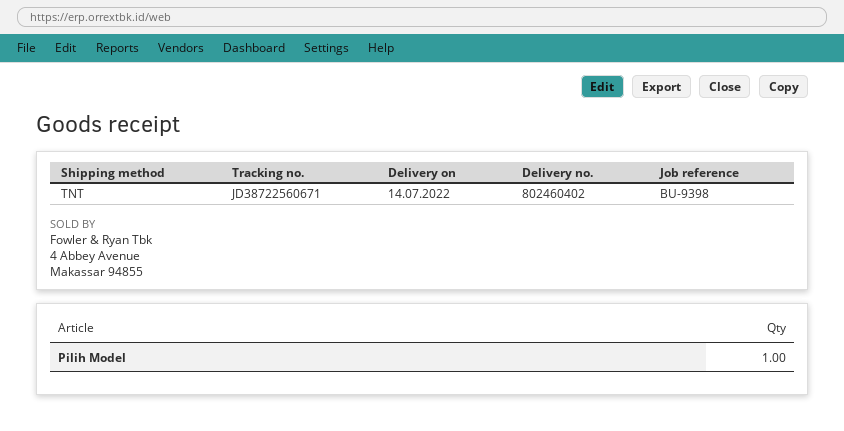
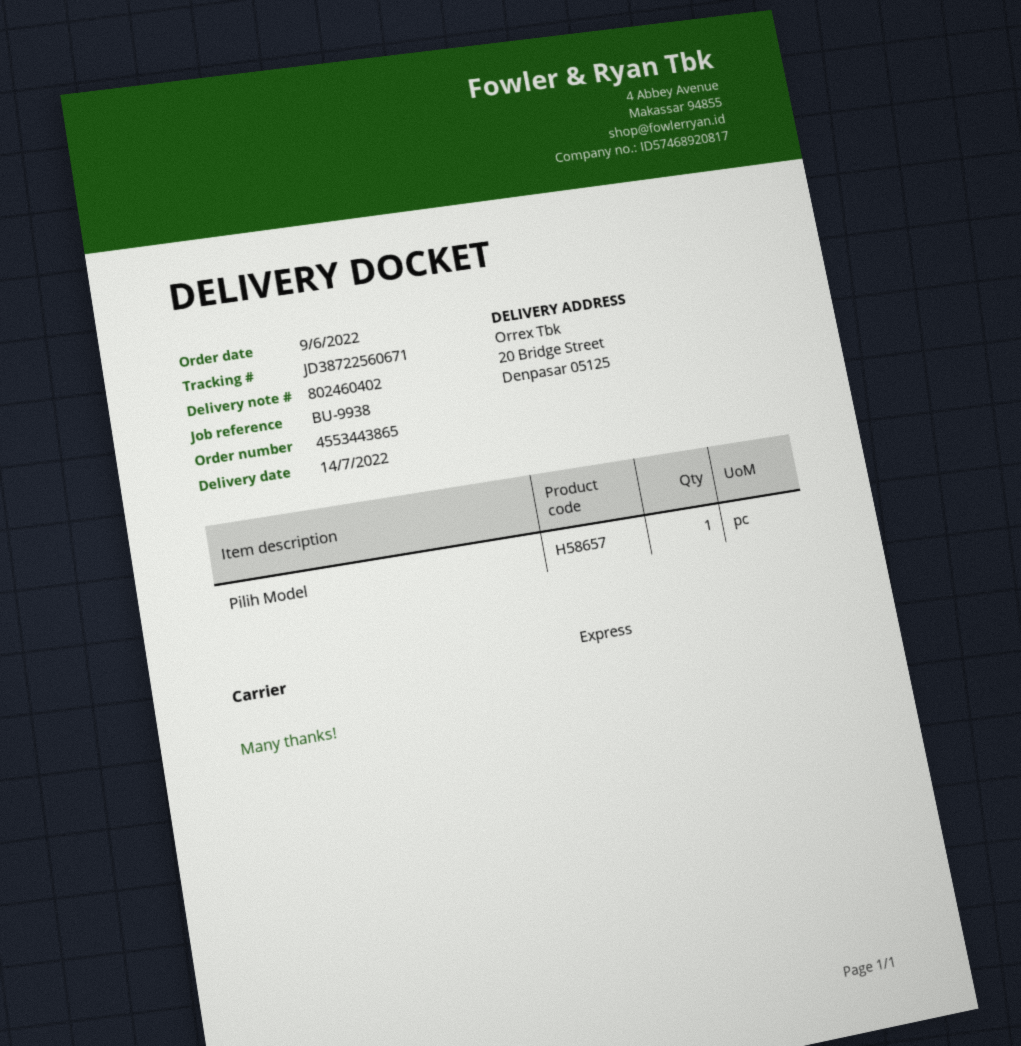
reference: BU-9398 -> BU-9938
shipping method: TNT -> express

